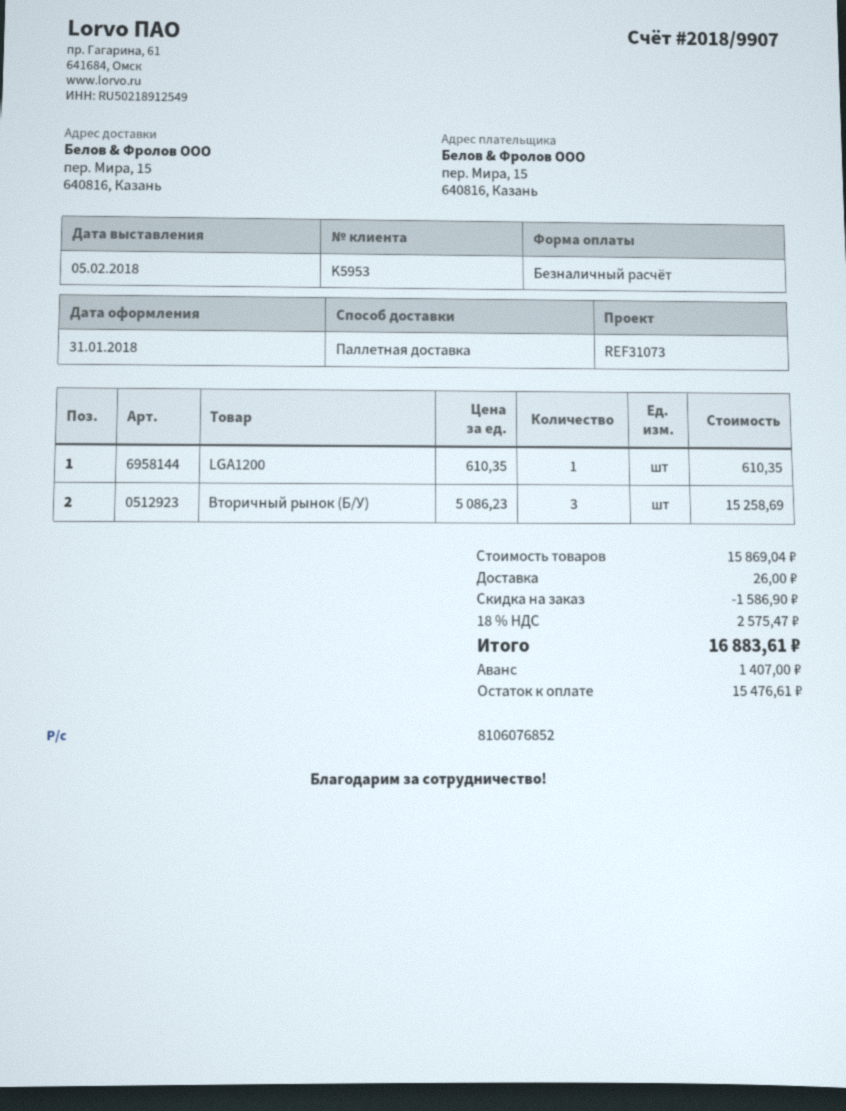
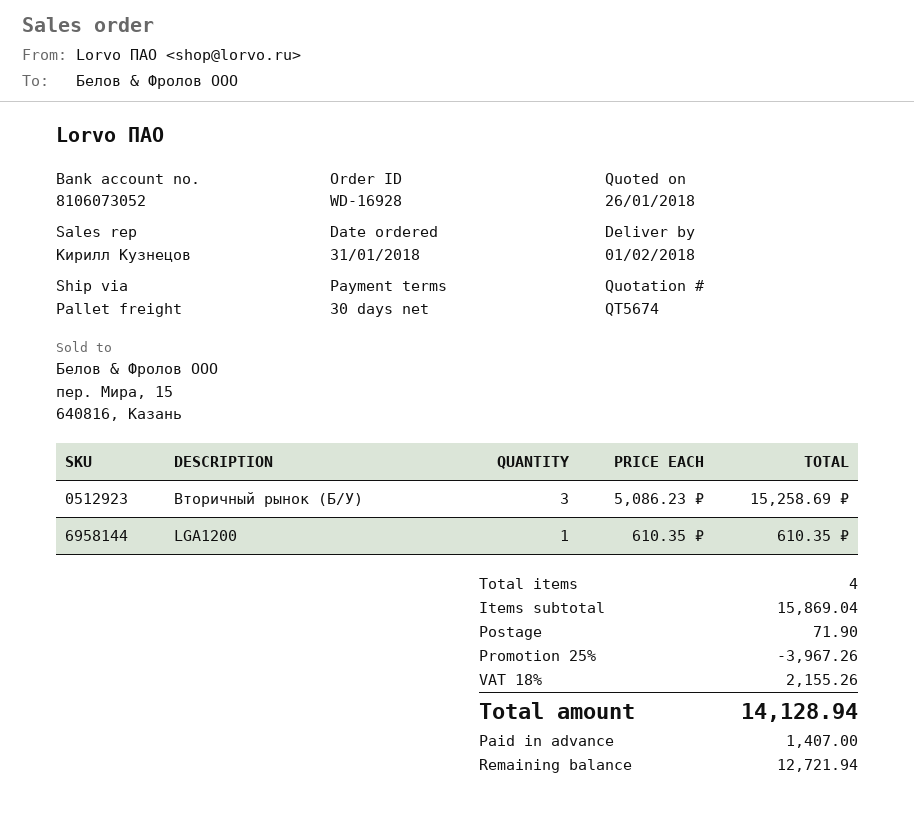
bank account: 8106076852 -> 8106073052
discount: 1586.90 -> 3967.26
shipping: 26.00 -> 71.90
tax: 18% = 2575.47 -> 18% = 2155.26
total: 16883.61 -> 14128.94
balance: 15476.61 -> 12721.94

